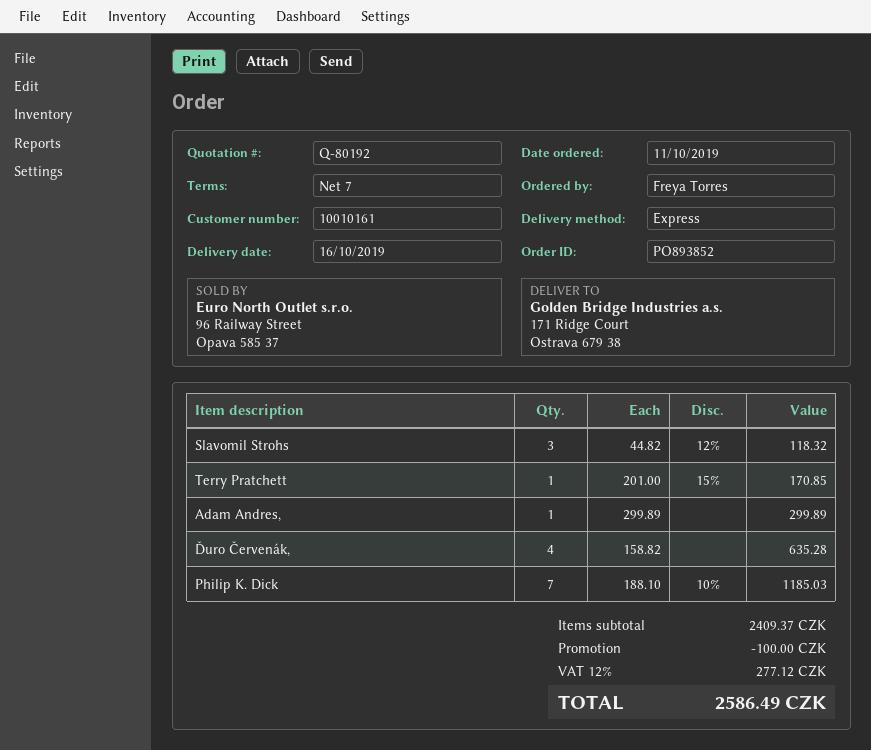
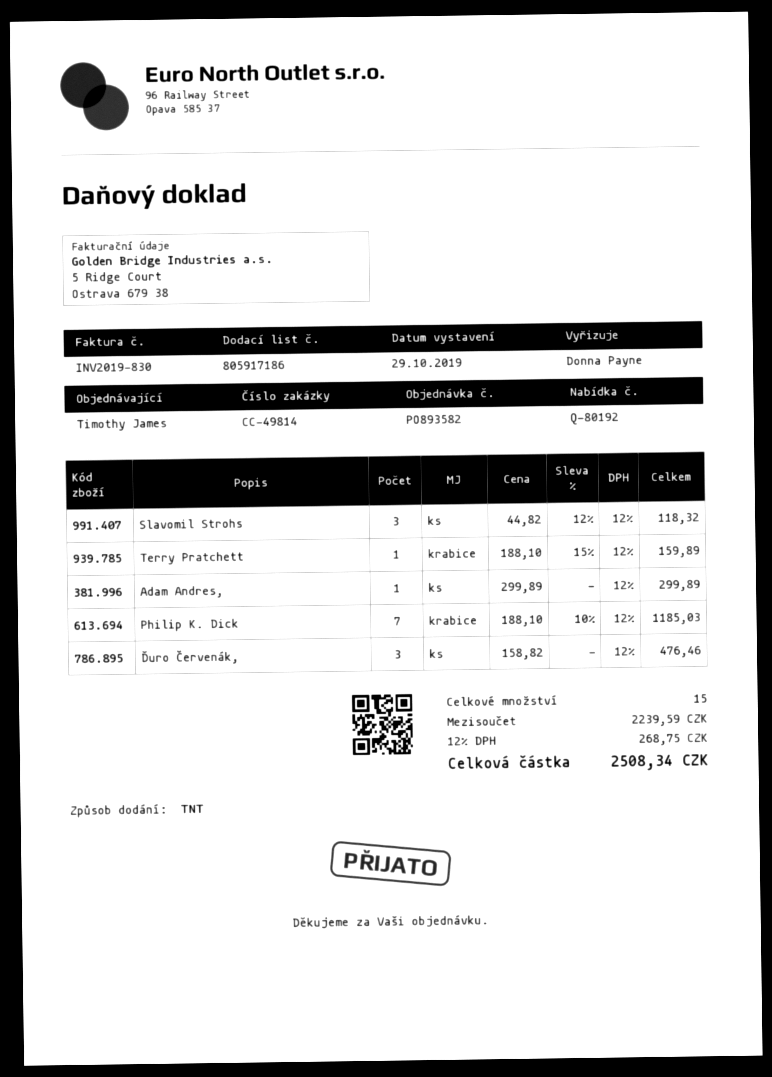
order number: PO893852 -> PO893582
ordered by: Freya Torres -> Timothy James
shipping method: express -> TNT
Terry Pratchett: 1 x 201.00 - 15% = 170.85 -> 1 x 188.10 - 15% = 159.89
Ďuro Červenák,: 4 x 158.82 = 635.28 -> 3 x 158.82 = 476.46
subtotal: 2409.37 -> 2239.59
discount: 100.00 -> none
tax: 12% = 277.12 -> 12% = 268.75
total: 2586.49 -> 2508.34

